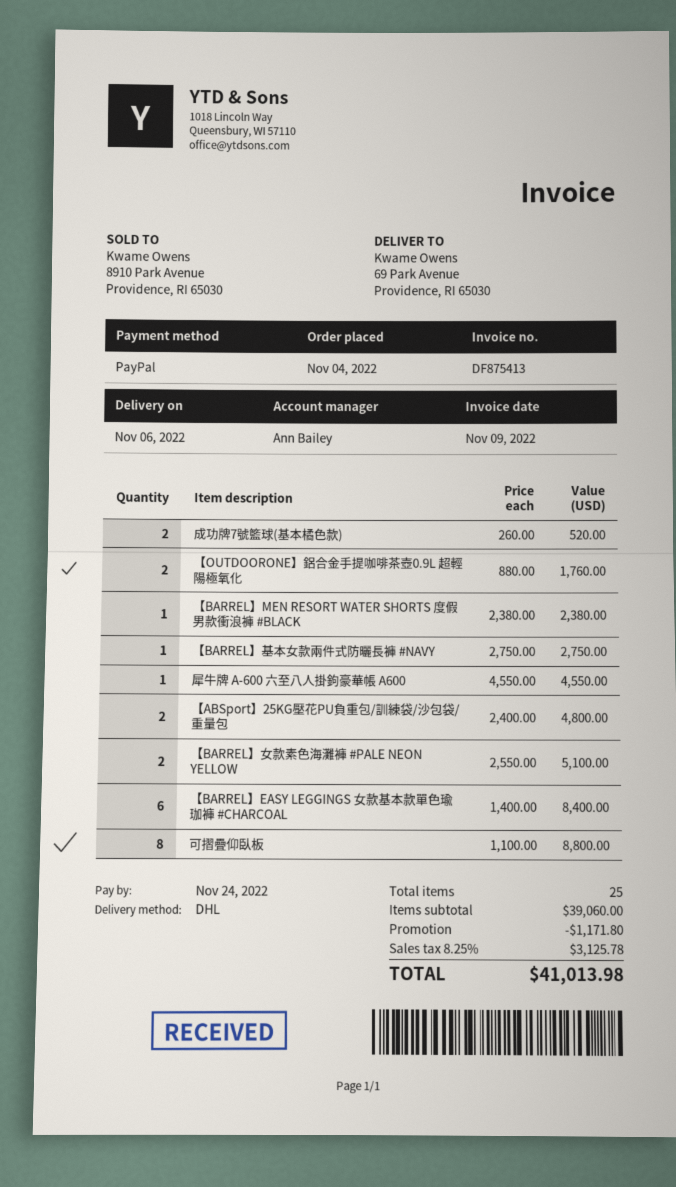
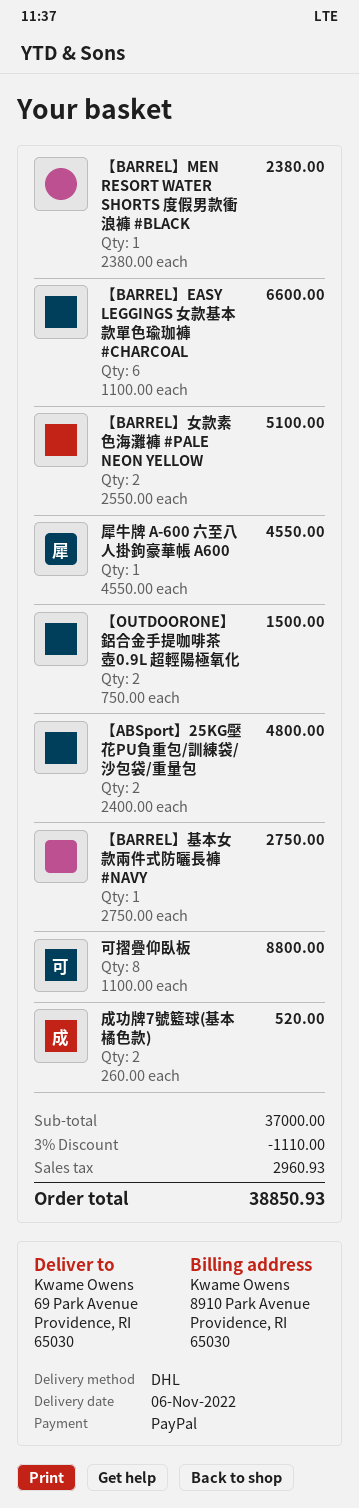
【OUTDOORONE】鋁合金手提咖啡茶壺0.9L 超輕陽極氧化: 2 x 880.00 = 1760.00 -> 2 x 750.00 = 1500.00
【BARREL】EASY LEGGINGS 女款基本款單色瑜珈褲 #CHARCOAL: 6 x 1400.00 = 8400.00 -> 6 x 1100.00 = 6600.00
subtotal: 39060.00 -> 37000.00
discount: 1171.80 -> 1110.00
tax: 3125.78 -> 2960.93
total: 41013.98 -> 38850.93

